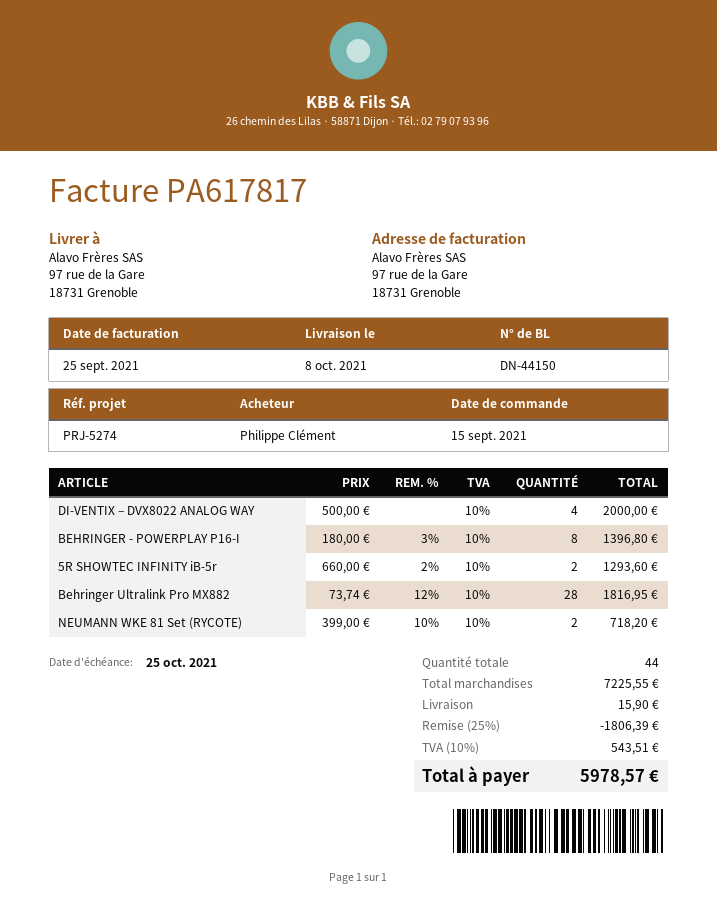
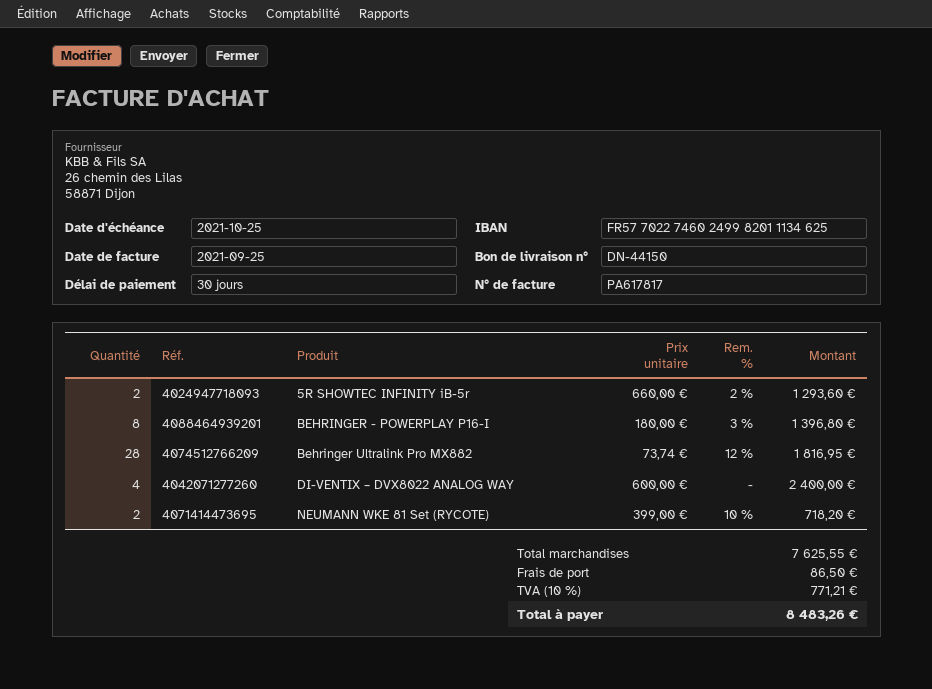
DI-VENTIX – DVX8022 ANALOG WAY: 4 x 500.00 = 2000.00 -> 4 x 600.00 = 2400.00
subtotal: 7225.55 -> 7625.55
discount: 25% = 1806.39 -> none
shipping: 15.90 -> 86.50
tax: 10% = 543.51 -> 10% = 771.21
total: 5978.57 -> 8483.26

